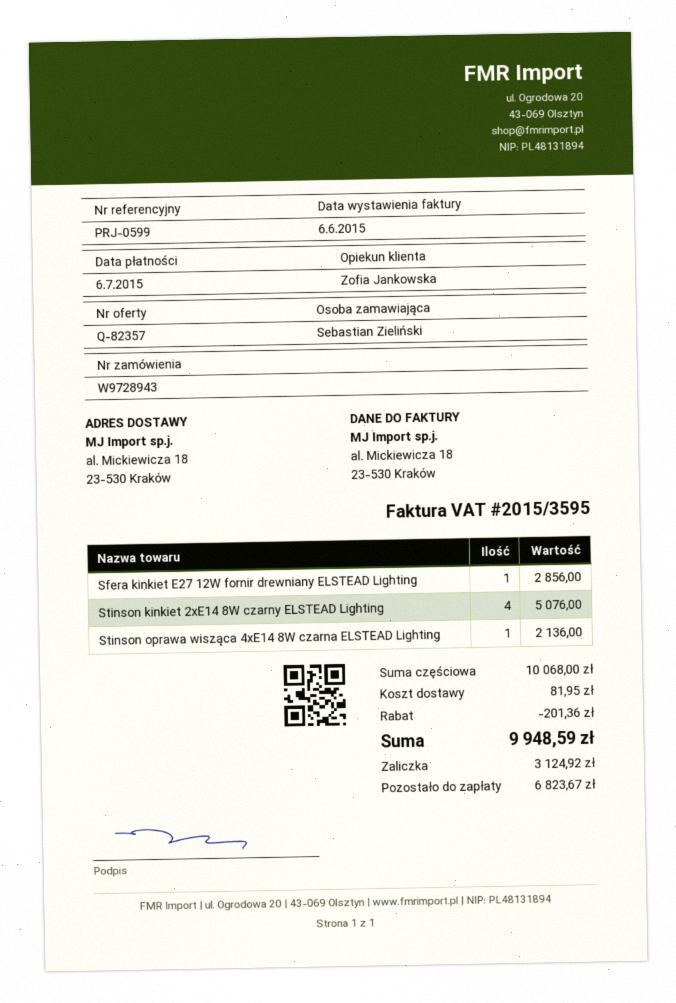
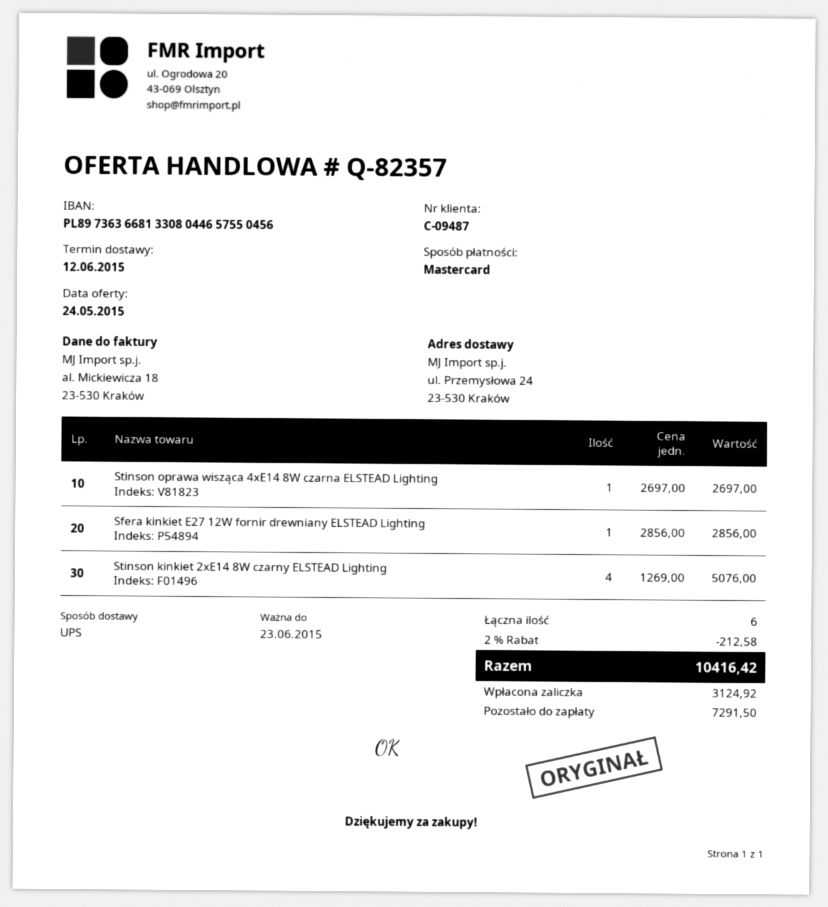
ship to: al. Mickiewicza 18, 23-530 Kraków -> ul. Przemysłowa 24, 23-530 Kraków
Stinson oprawa wisząca 4xE14 8W czarna ELSTEAD Lighting: 1 for 2136.00 -> 1 for 2697.00
discount: 201.36 -> 212.58
shipping: 81.95 -> none
total: 9948.59 -> 10416.42
balance: 6823.67 -> 7291.50

